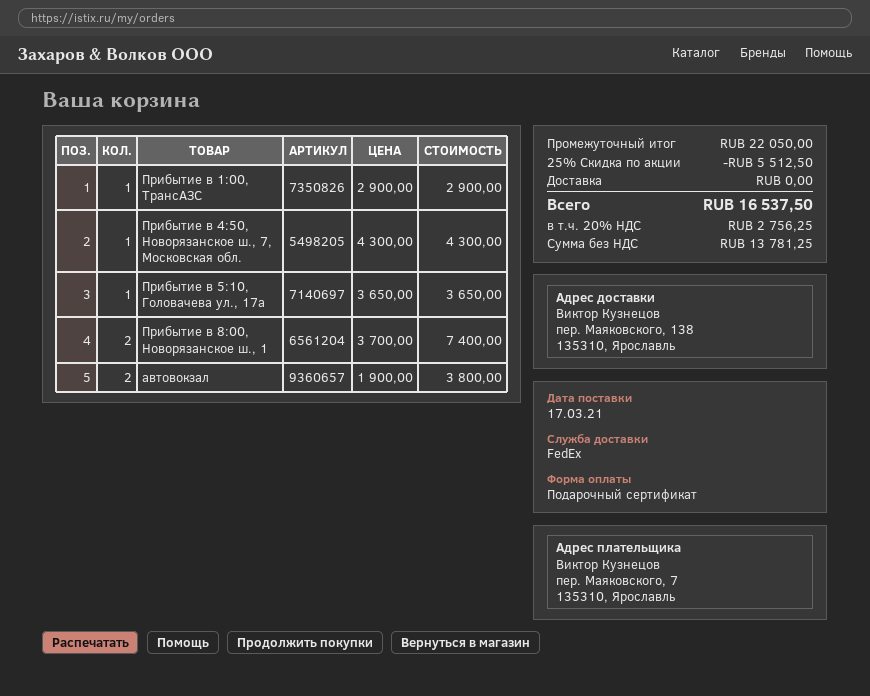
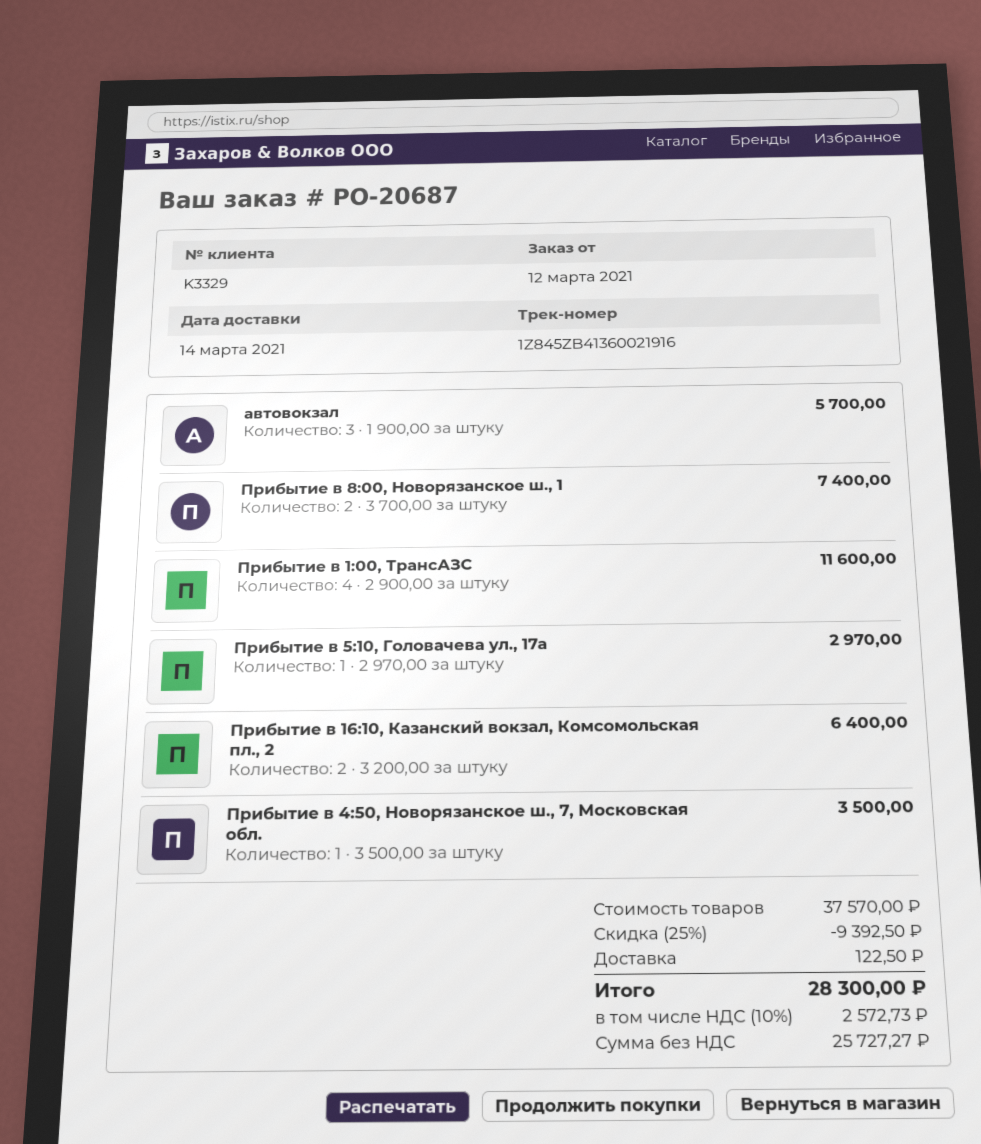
delivery date: 2021-03-17 -> 2021-03-14
Прибытие в 1:00, ТрансАЗС: 1 x 2900.00 = 2900.00 -> 4 x 2900.00 = 11600.00
Прибытие в 4:50, Новорязанское ш., 7, Московская обл.: 1 x 4300.00 = 4300.00 -> 1 x 3500.00 = 3500.00
Прибытие в 5:10, Головачева ул., 17а: 1 x 3650.00 = 3650.00 -> 1 x 2970.00 = 2970.00
автовокзал: 2 x 1900.00 = 3800.00 -> 3 x 1900.00 = 5700.00
Прибытие в 16:10, Казанский вокзал, Комсомольская пл., 2: none -> 2 x 3200.00 = 6400.00
subtotal: 22050.00 -> 37570.00
discount: 25% = 5512.50 -> 25% = 9392.50
shipping: 0.00 -> 122.50
net: 13781.25 -> 25727.27
tax: 20% = 2756.25 -> 10% = 2572.73
total: 16537.50 -> 28300.00

